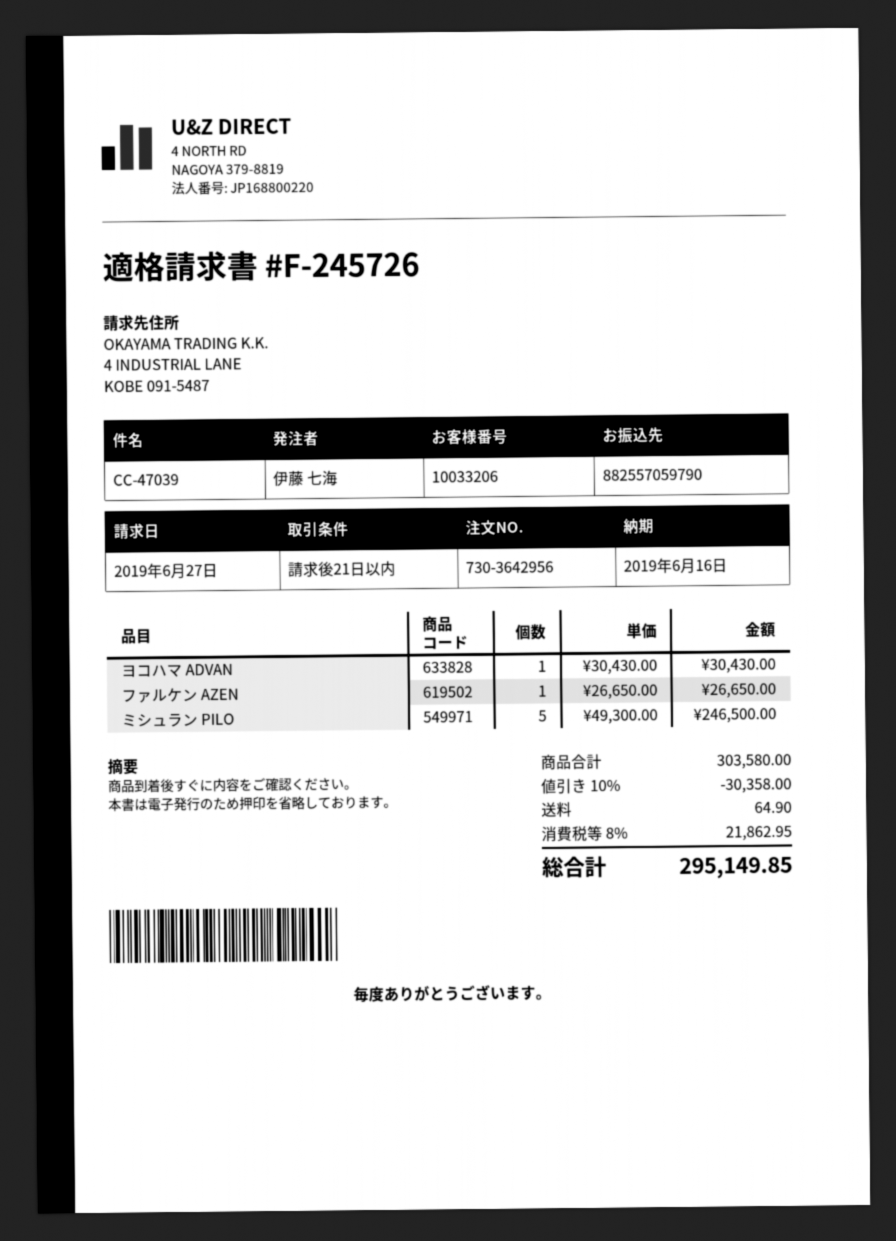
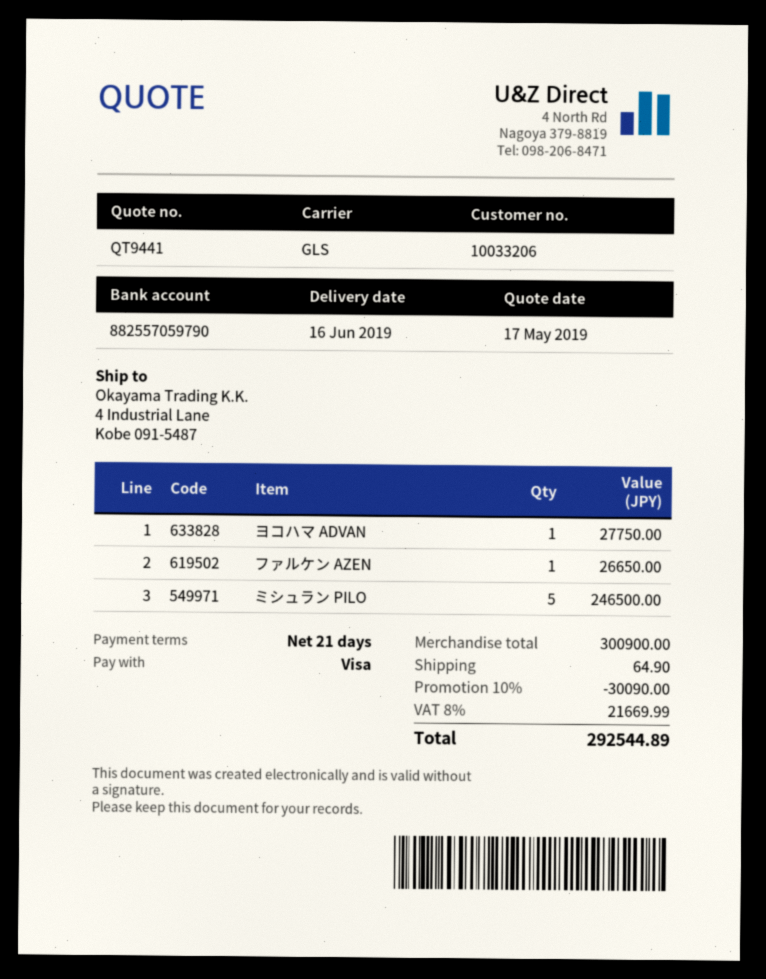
ヨコハマ ADVAN: 1 for 30430.00 -> 1 for 27750.00
subtotal: 303580.00 -> 300900.00
discount: 10% = 30358.00 -> 10% = 30090.00
tax: 8% = 21862.95 -> 8% = 21669.99
total: 295149.85 -> 292544.89

